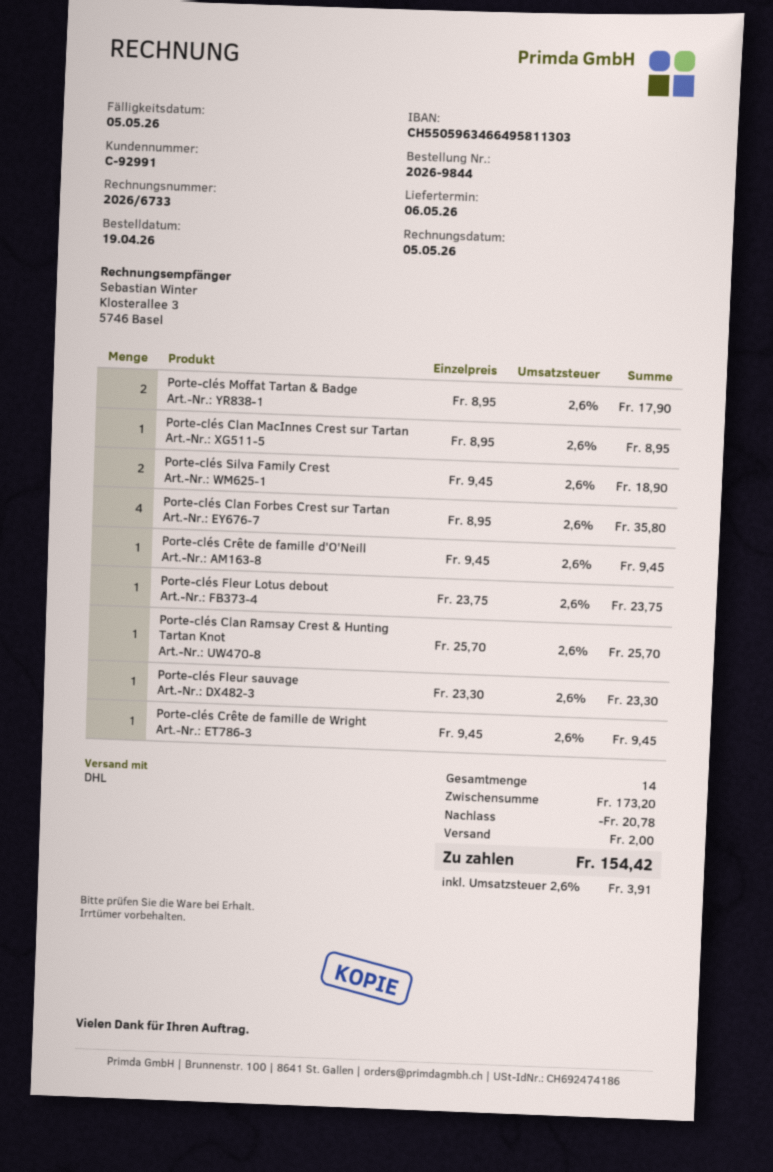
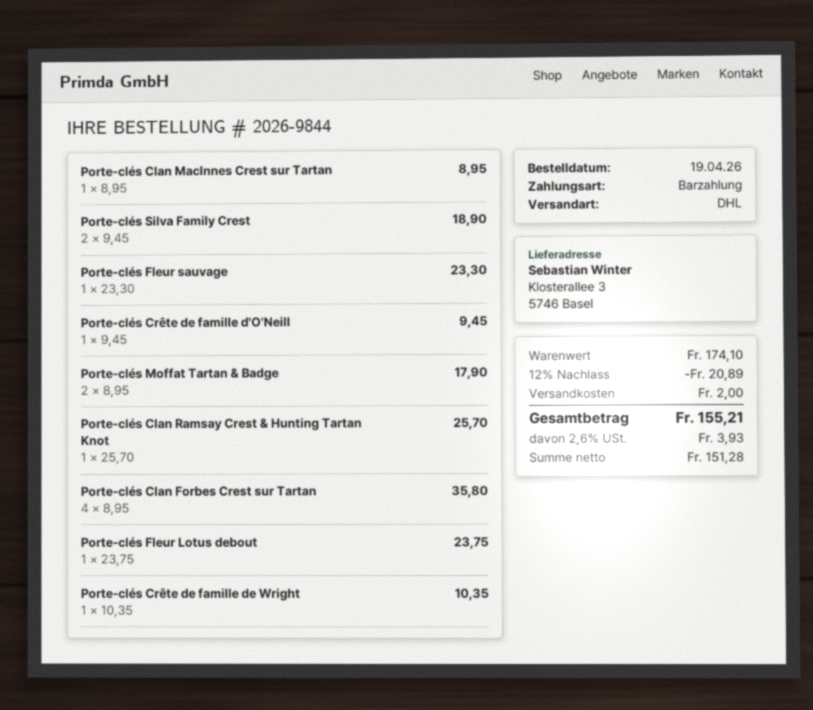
Porte-clés Crête de famille de Wright: 1 x 9.45 = 9.45 -> 1 x 10.35 = 10.35
subtotal: 173.20 -> 174.10
discount: 20.78 -> 20.89
tax: 2.6% = 3.91 -> 2.6% = 3.93
total: 154.42 -> 155.21

